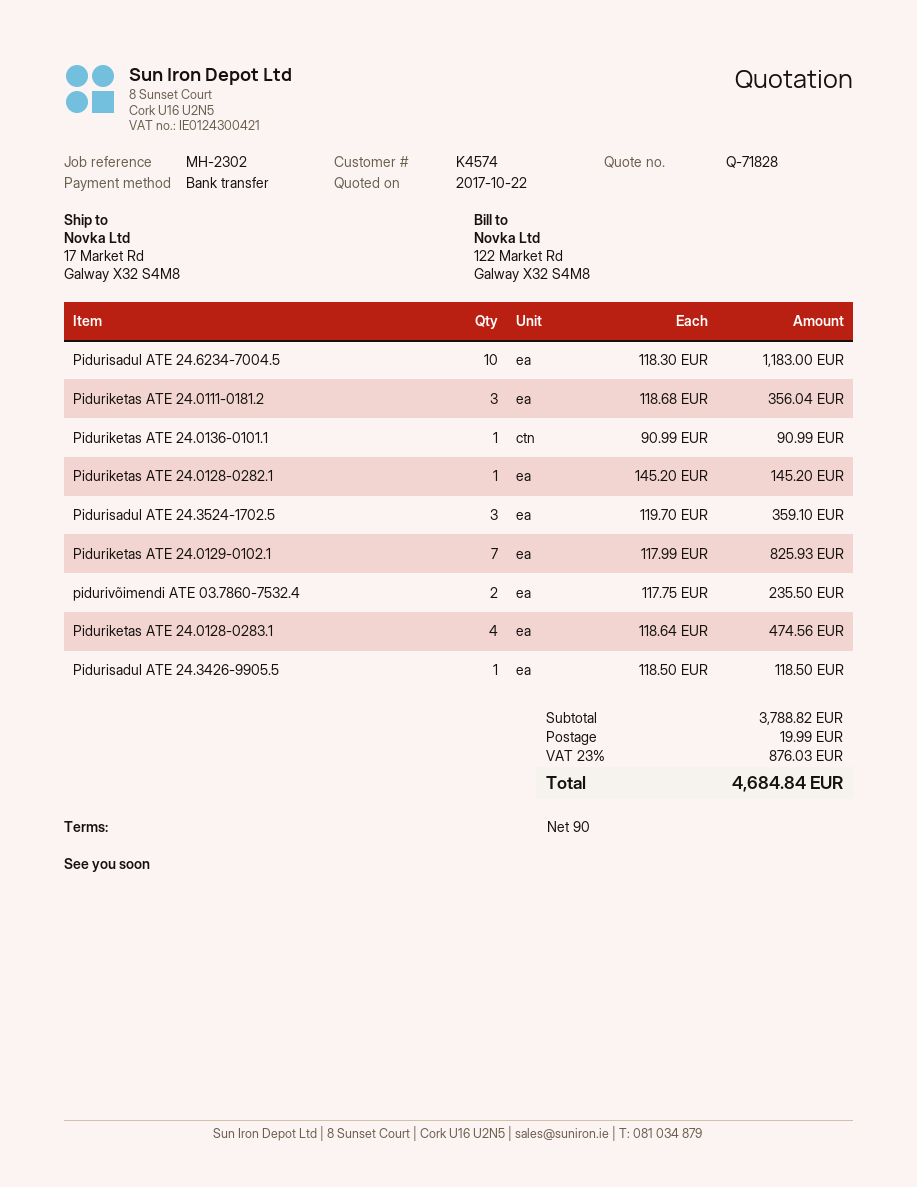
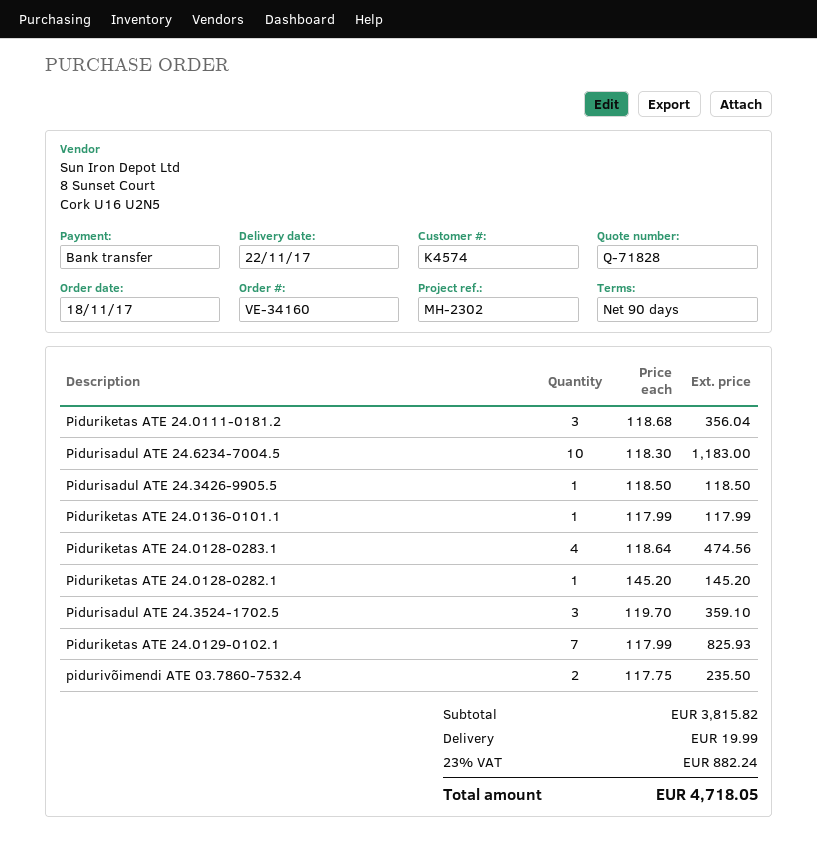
Piduriketas ATE 24.0136-0101.1: 1 x 90.99 = 90.99 -> 1 x 117.99 = 117.99
subtotal: 3788.82 -> 3815.82
tax: 23% = 876.03 -> 23% = 882.24
total: 4684.84 -> 4718.05

